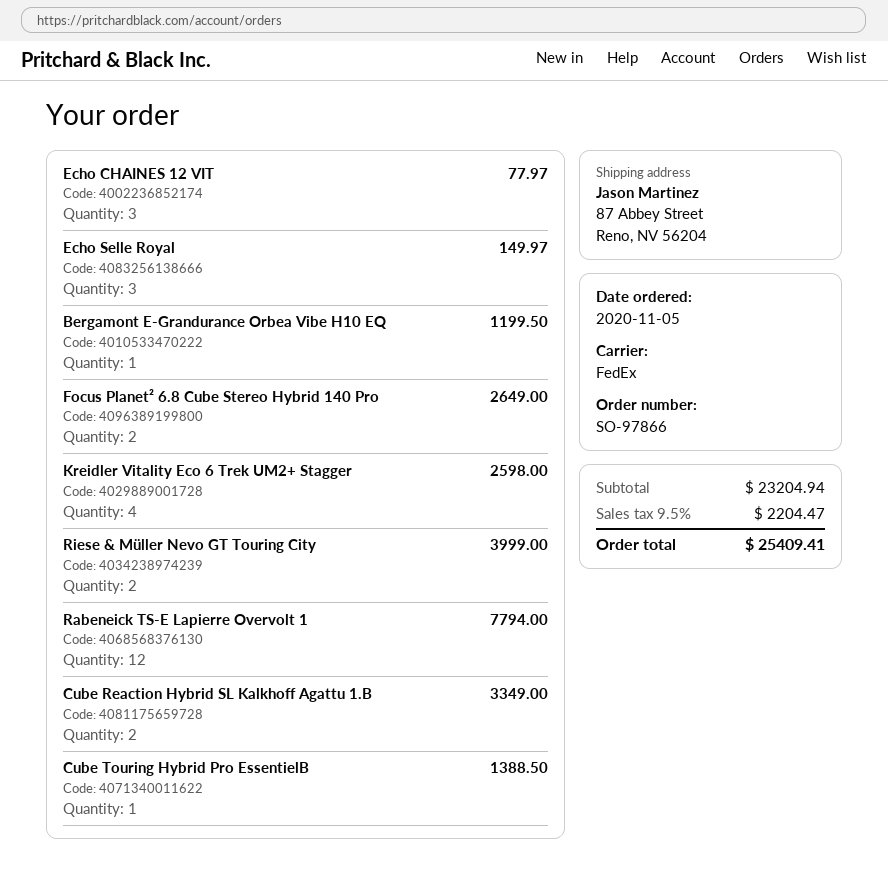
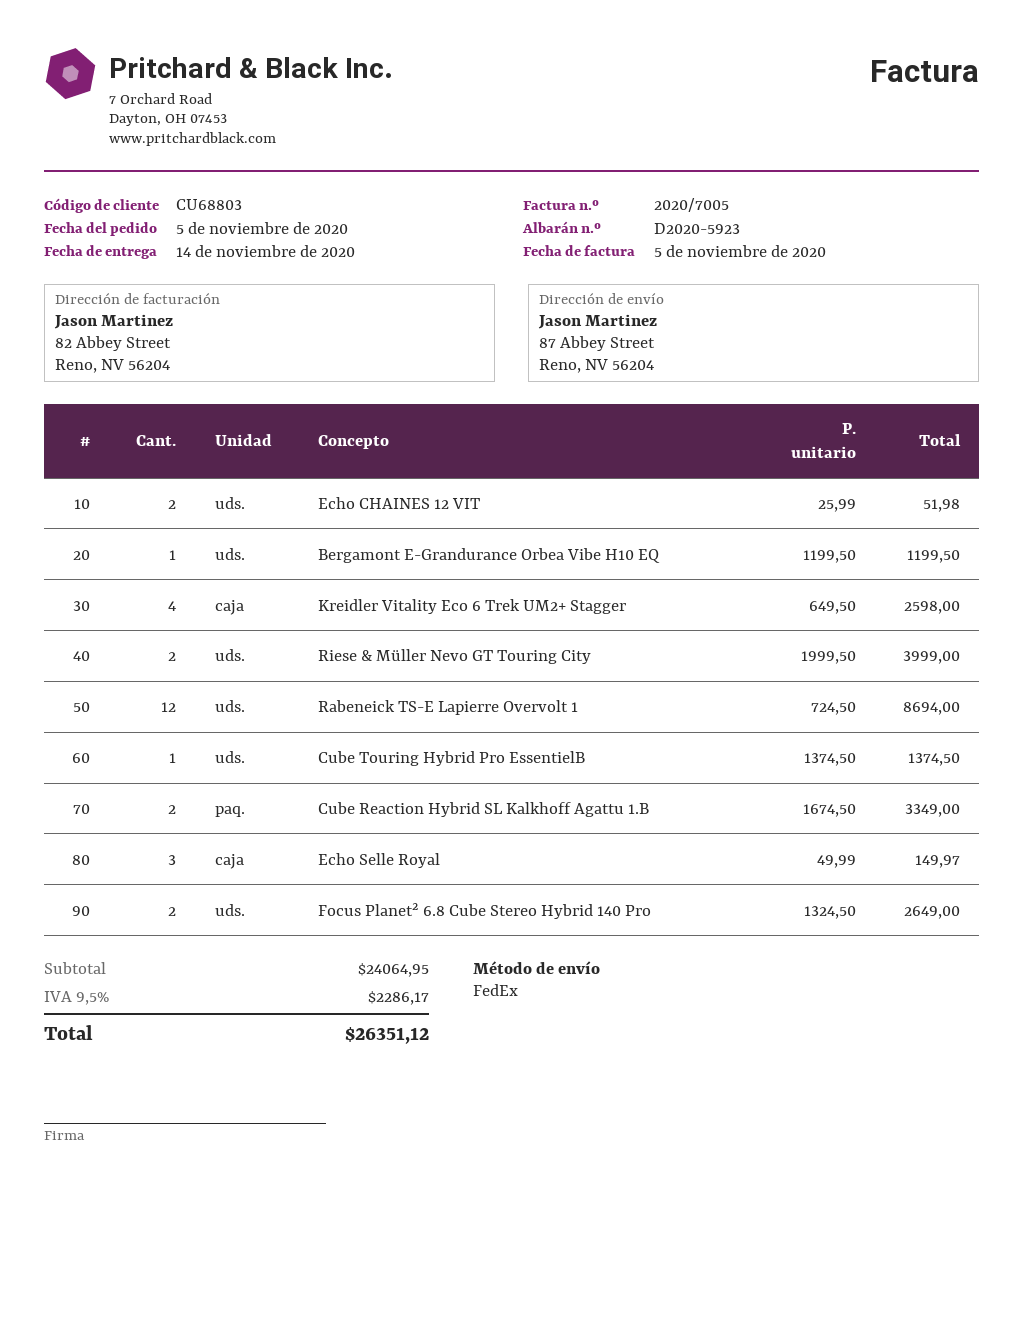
Echo CHAINES 12 VIT: 3 for 77.97 -> 2 for 51.98
Rabeneick TS-E Lapierre Overvolt 1: 12 for 7794.00 -> 12 for 8694.00
Cube Touring Hybrid Pro EssentielB: 1 for 1388.50 -> 1 for 1374.50
subtotal: 23204.94 -> 24064.95
tax: 9.5% = 2204.47 -> 9.5% = 2286.17
total: 25409.41 -> 26351.12

